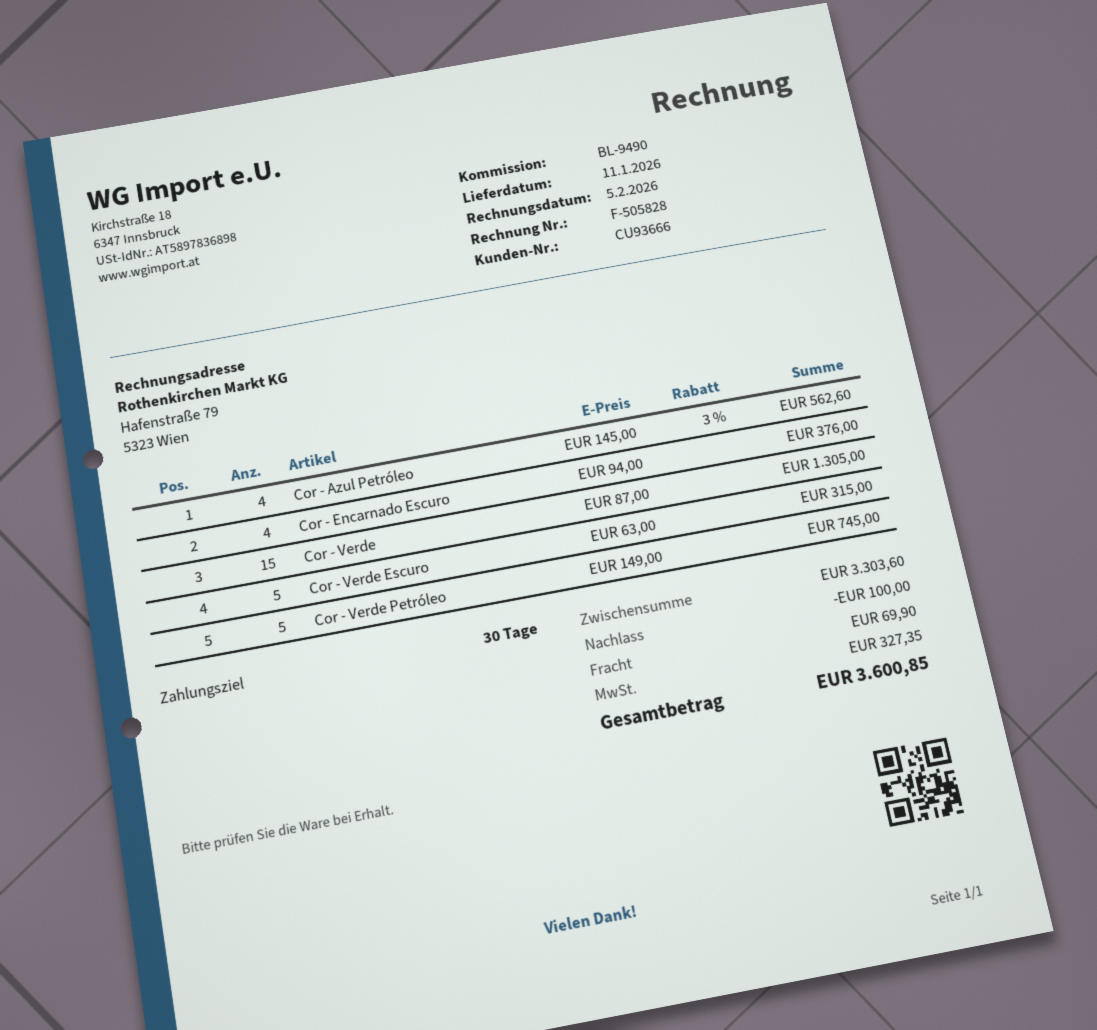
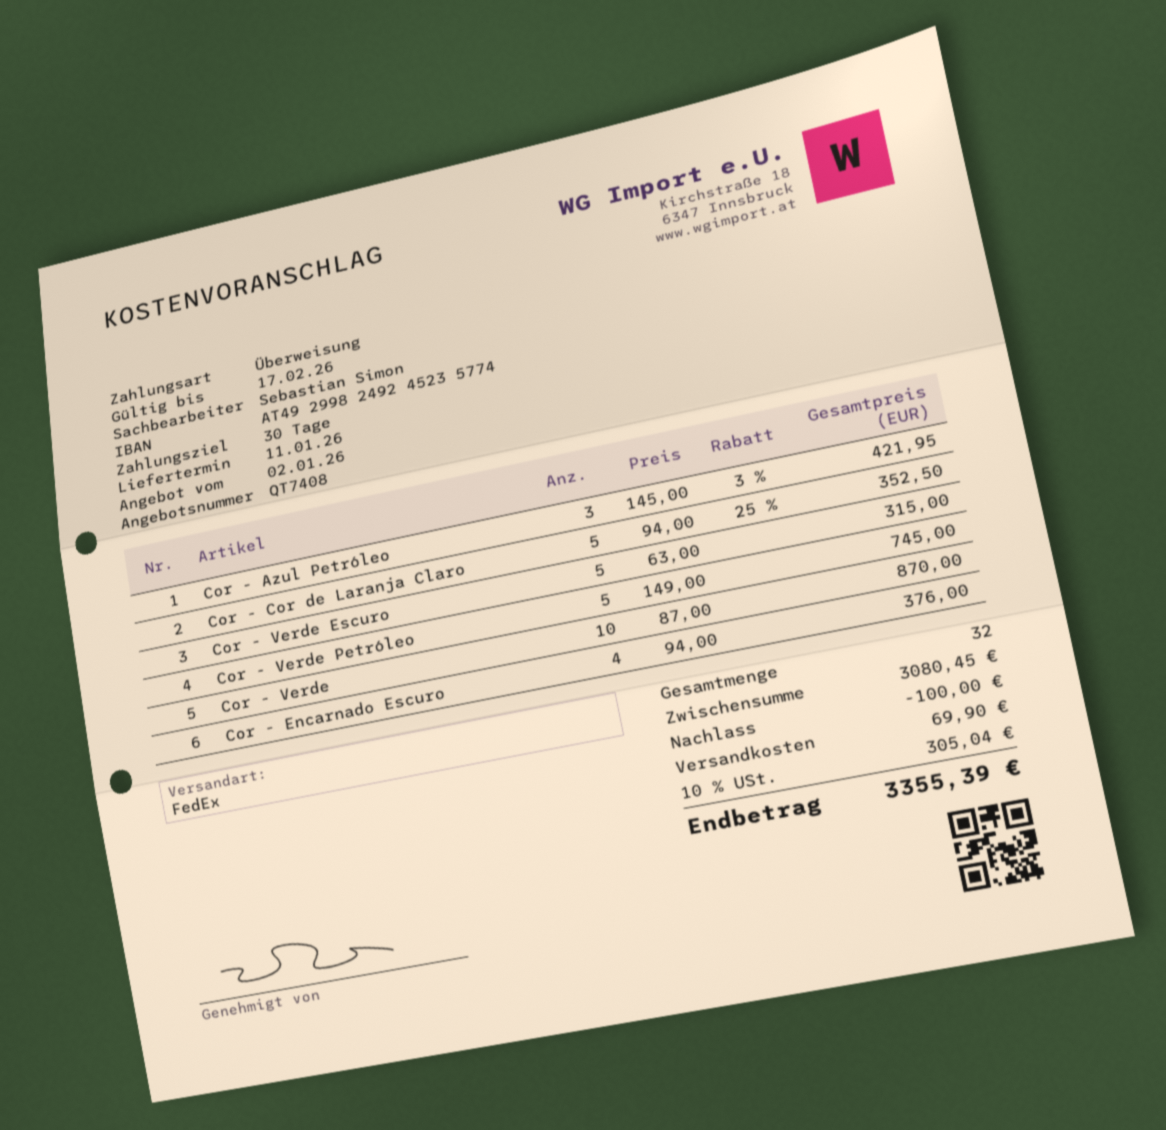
Cor - Azul Petróleo: 4 x 145.00 - 3% = 562.60 -> 3 x 145.00 - 3% = 421.95
Cor - Verde: 15 x 87.00 = 1305.00 -> 10 x 87.00 = 870.00
Cor - Cor de Laranja Claro: none -> 5 x 94.00 - 25% = 352.50
subtotal: 3303.60 -> 3080.45
tax: 327.35 -> 305.04
total: 3600.85 -> 3355.39

